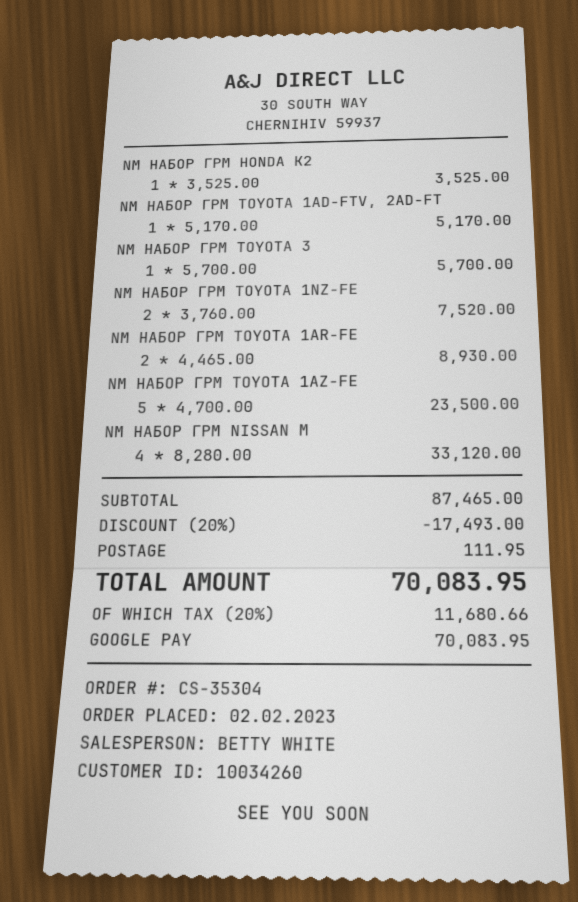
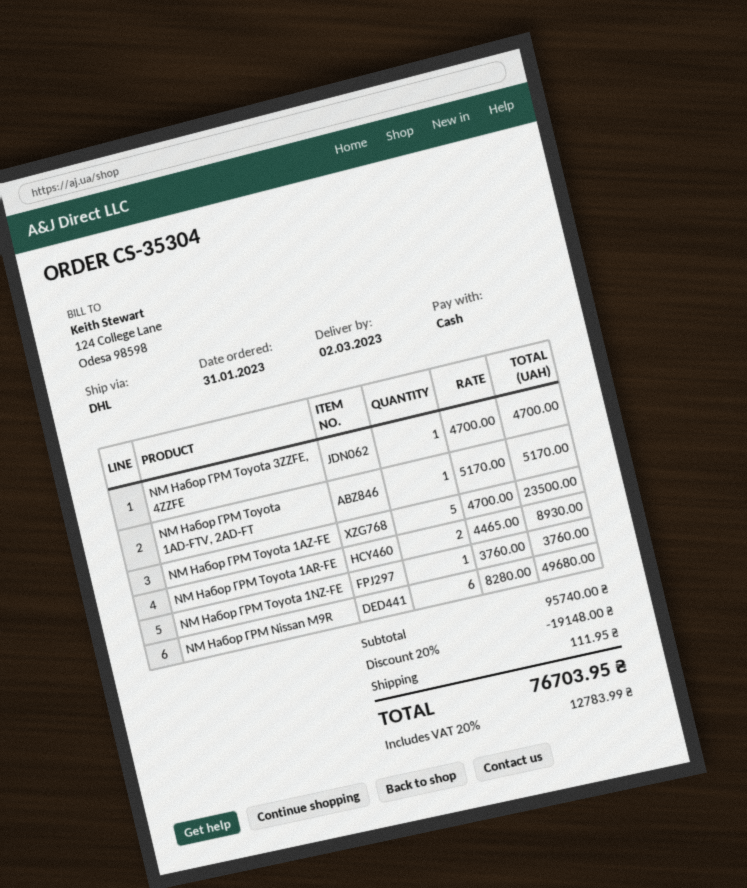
order date: 2023-02-02 -> 2023-01-31
payment method: Google Pay -> cash
NM НАБОР ГРМ HONDA K2: 1 x 3525.00 = 3525.00 -> none
NM НАБОР ГРМ TOYOTA 3: 1 x 5700.00 = 5700.00 -> 1 x 4700.00 = 4700.00
NM НАБОР ГРМ TOYOTA 1NZ-FE: 2 x 3760.00 = 7520.00 -> 1 x 3760.00 = 3760.00
NM НАБОР ГРМ NISSAN M: 4 x 8280.00 = 33120.00 -> 6 x 8280.00 = 49680.00
subtotal: 87465.00 -> 95740.00
discount: 20% = 17493.00 -> 20% = 19148.00
tax: 20% = 11680.66 -> 20% = 12783.99
total: 70083.95 -> 76703.95

